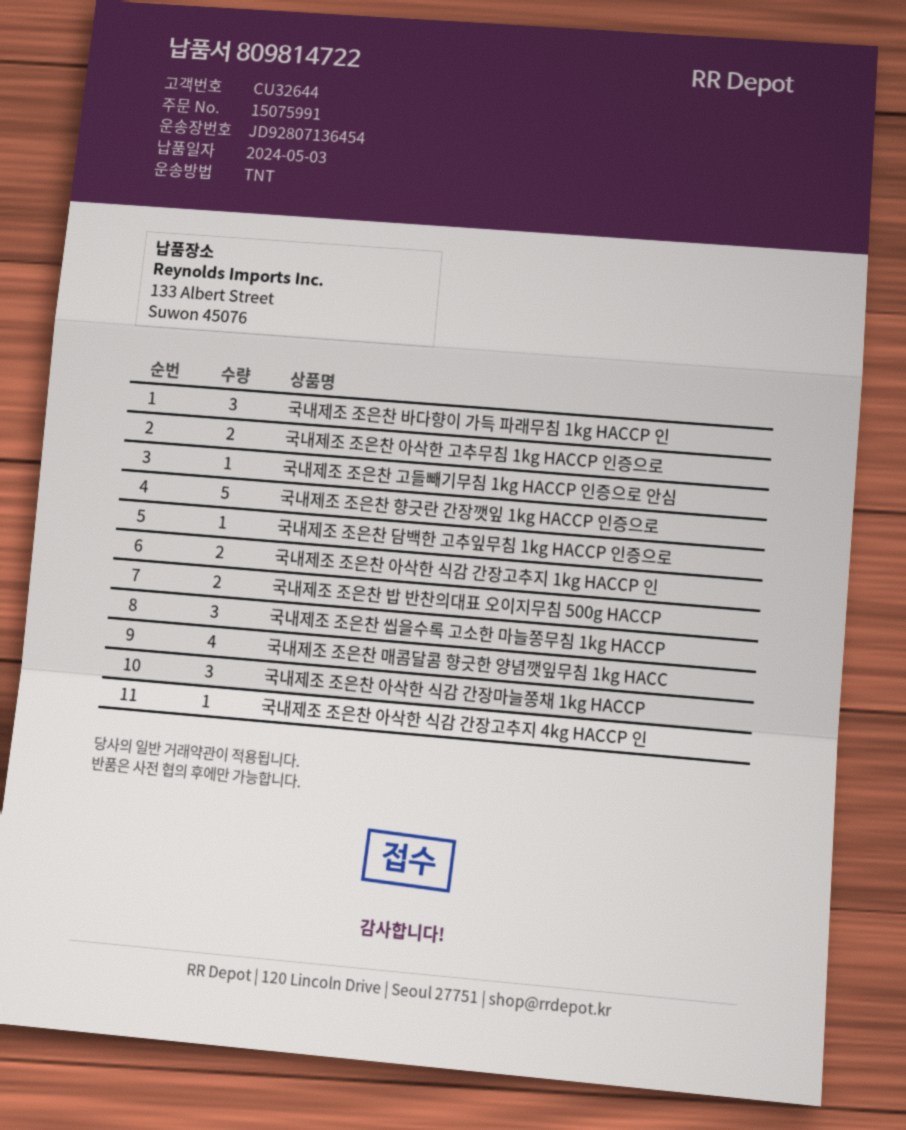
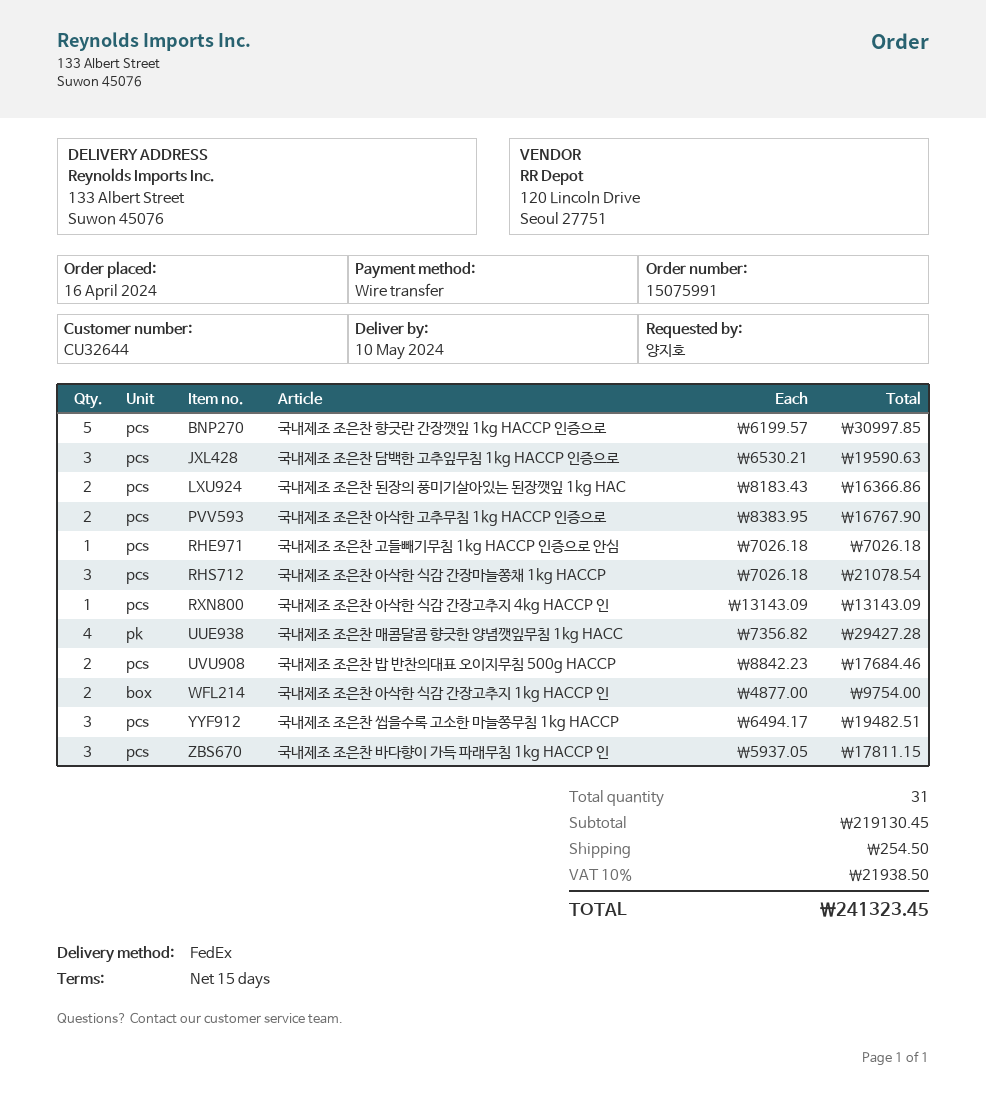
delivery date: 2024-05-03 -> 2024-05-10
shipping method: TNT -> FedEx
국내제조 조은찬 담백한 고추잎무침 1kg HACCP 인증으로: 1 -> 3
국내제조 조은찬 된장의 풍미기살아있는 된장깻잎 1kg HAC: none -> 2

